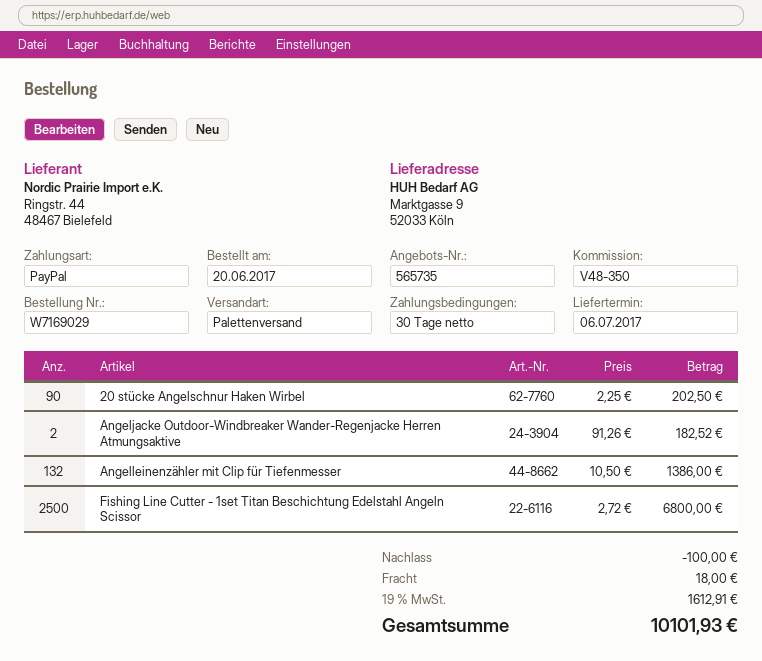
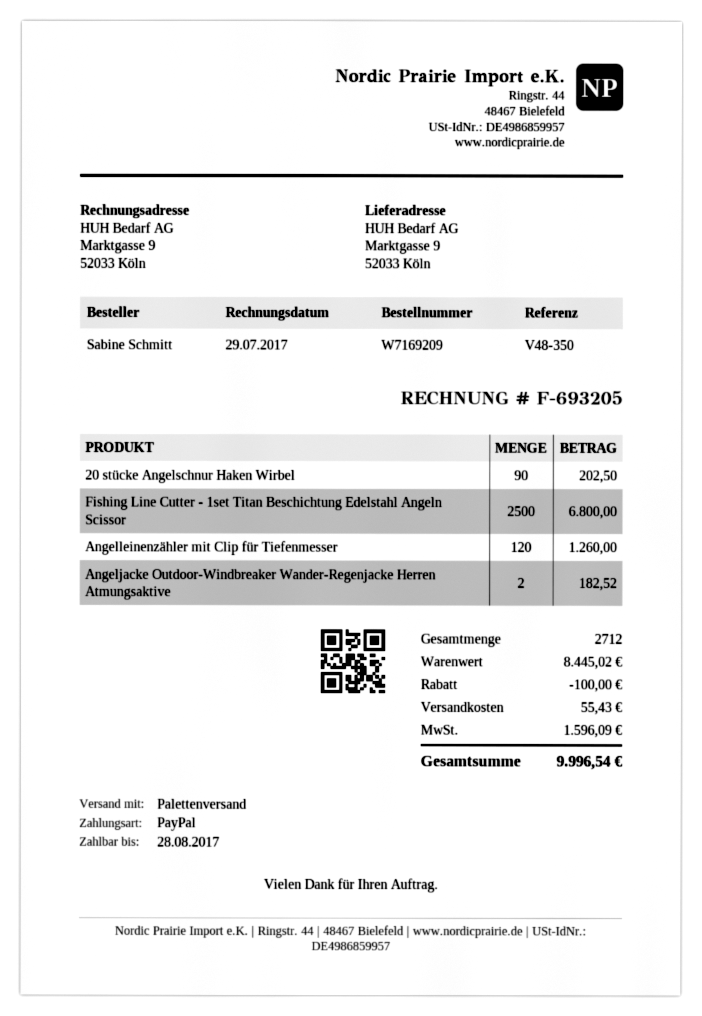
order number: W7169029 -> W7169209
Angelleinenzähler mit Clip für Tiefenmesser: 132 for 1386.00 -> 120 for 1260.00
shipping: 18.00 -> 55.43
tax: 1612.91 -> 1596.09
total: 10101.93 -> 9996.54

